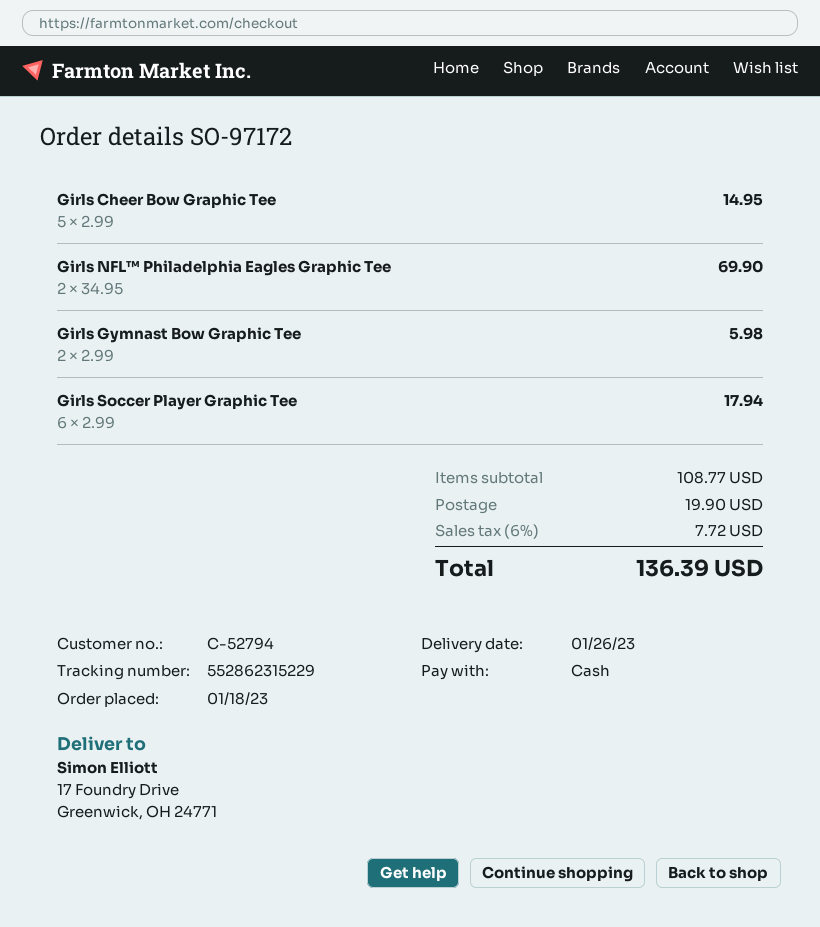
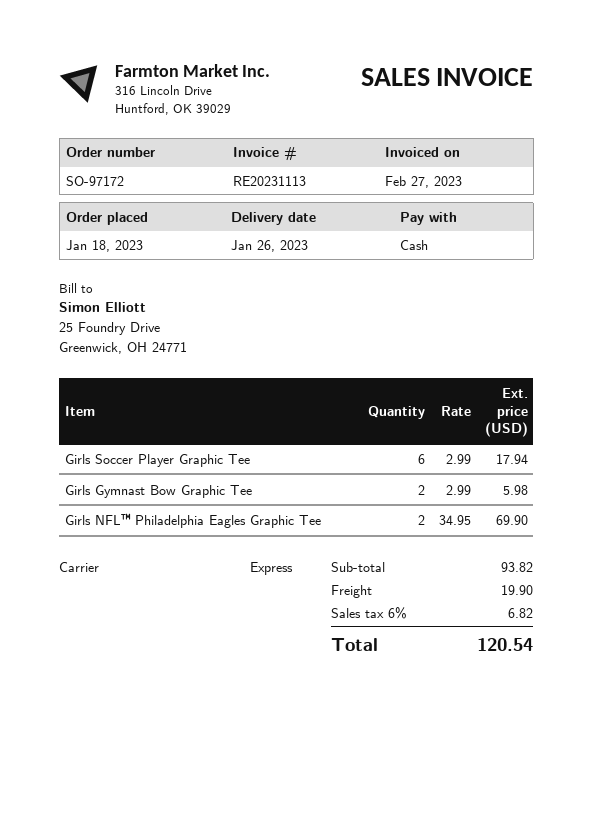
Girls Cheer Bow Graphic Tee: 5 x 2.99 = 14.95 -> none
subtotal: 108.77 -> 93.82
tax: 6% = 7.72 -> 6% = 6.82
total: 136.39 -> 120.54

